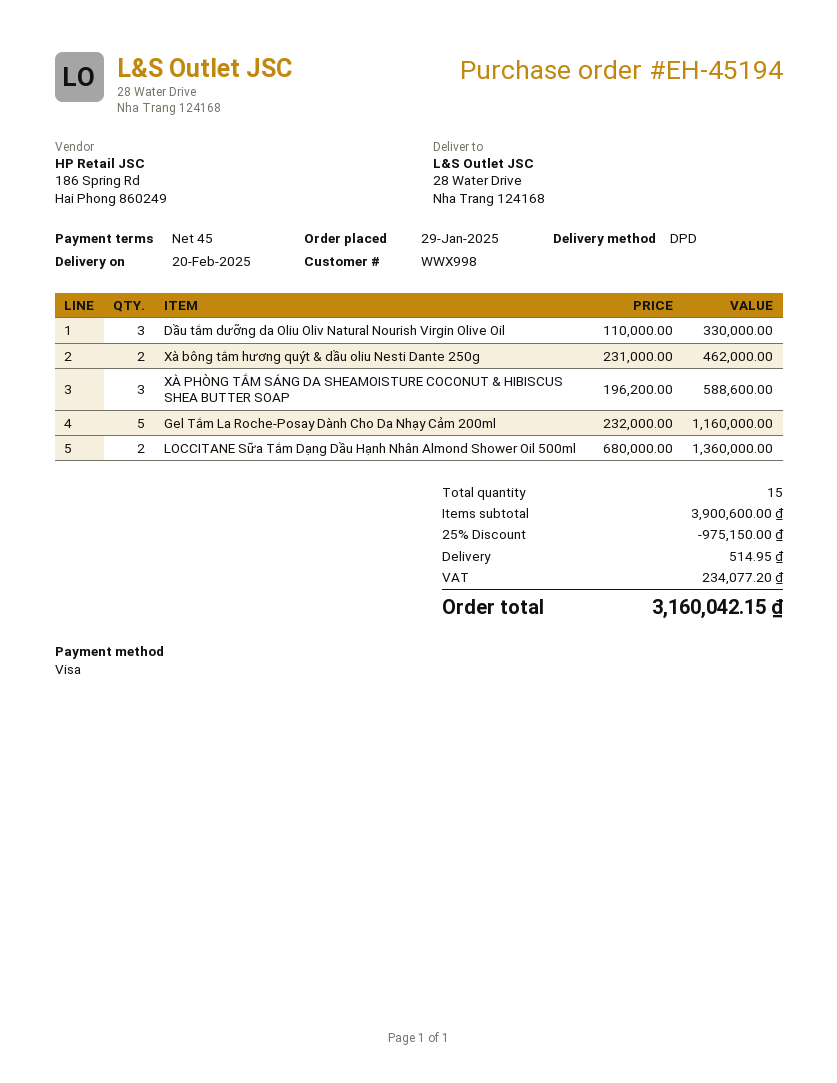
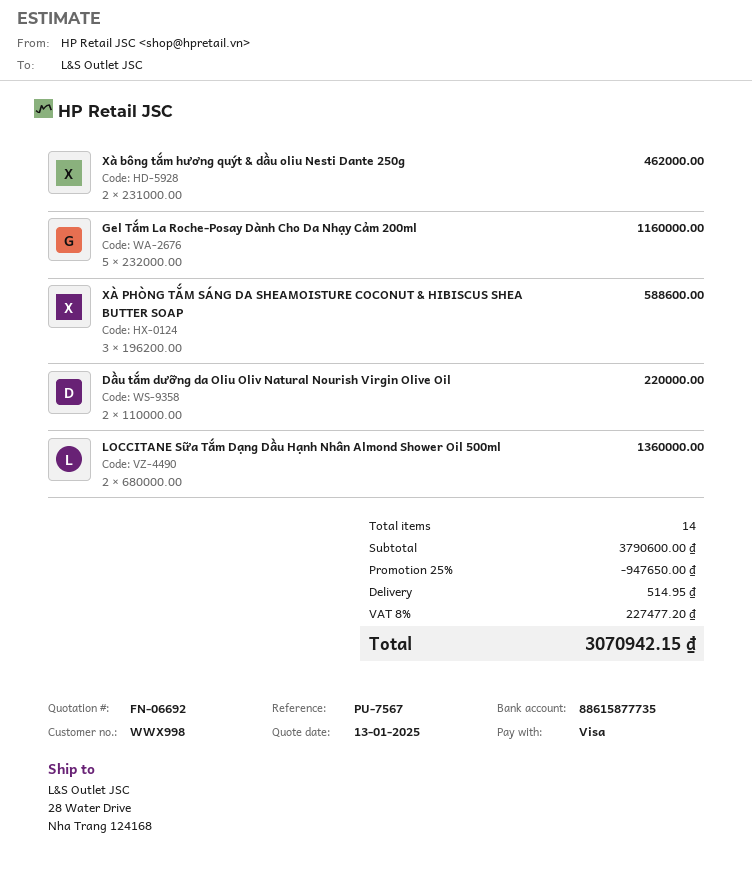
Dầu tắm dưỡng da Oliu Oliv Natural Nourish Virgin Olive Oil: 3 x 110000.00 = 330000.00 -> 2 x 110000.00 = 220000.00
total quantity: 15 -> 14
subtotal: 3900600.00 -> 3790600.00
discount: 25% = 975150.00 -> 25% = 947650.00
tax: 234077.20 -> 227477.20
total: 3160042.15 -> 3070942.15

